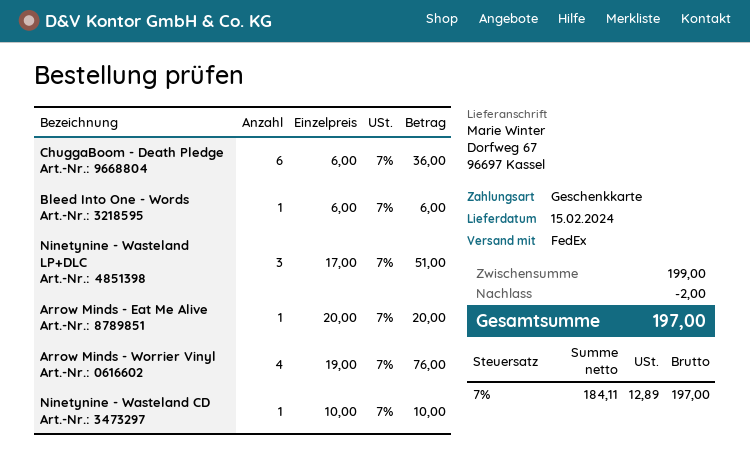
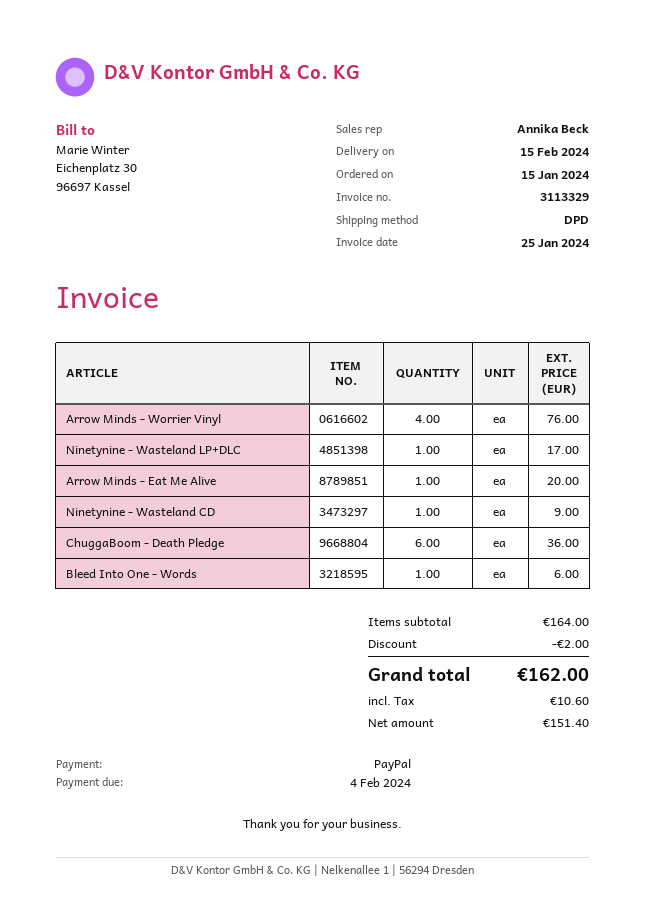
payment method: gift card -> PayPal
shipping method: FedEx -> DPD
Ninetynine - Wasteland LP+DLC: 3 for 51.00 -> 1 for 17.00
Ninetynine - Wasteland CD: 1 for 10.00 -> 1 for 9.00
subtotal: 199.00 -> 164.00
net: 184.11 -> 151.40
tax: 12.89 -> 10.60
total: 197.00 -> 162.00

